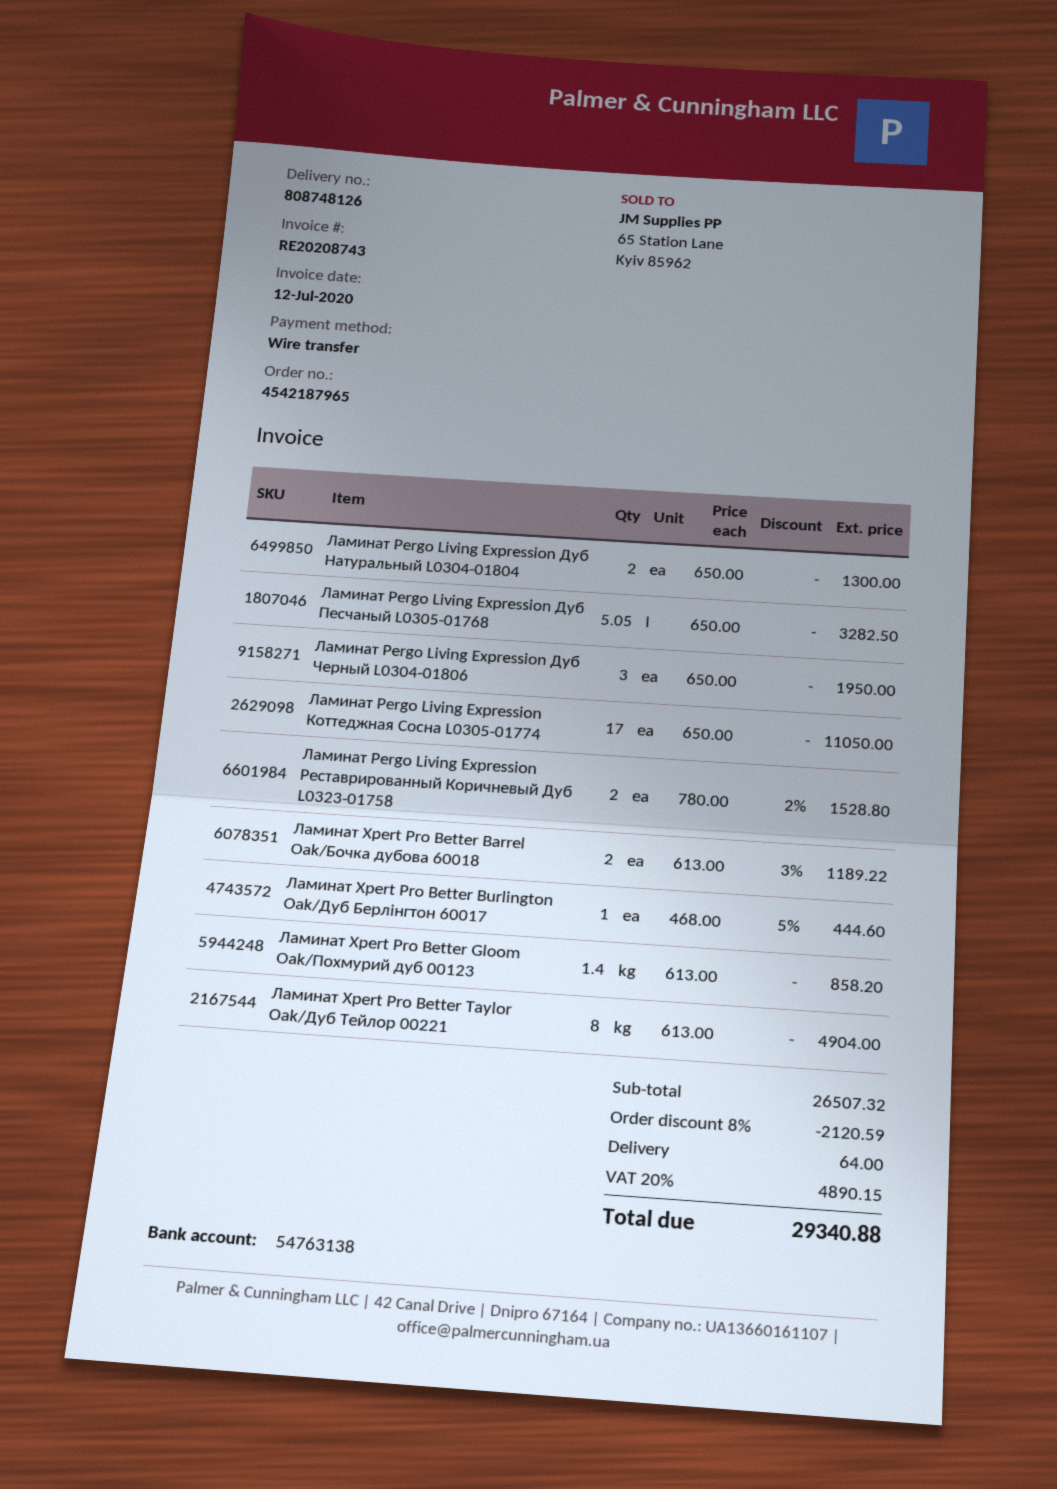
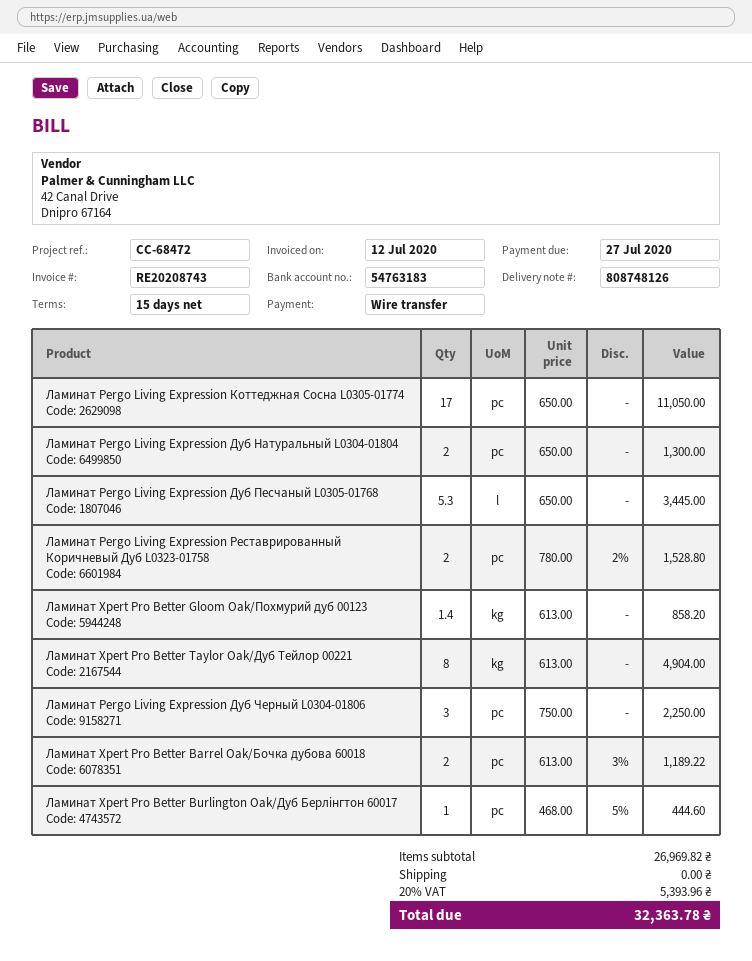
bank account: 54763138 -> 54763183
Ламинат Pergo Living Expression Дуб Песчаный L0305-01768: 5.05 x 650.00 = 3282.50 -> 5.3 x 650.00 = 3445.00
Ламинат Pergo Living Expression Дуб Черный L0304-01806: 3 x 650.00 = 1950.00 -> 3 x 750.00 = 2250.00
subtotal: 26507.32 -> 26969.82
discount: 8% = 2120.59 -> none
shipping: 64.00 -> 0.00
tax: 20% = 4890.15 -> 20% = 5393.96
total: 29340.88 -> 32363.78

